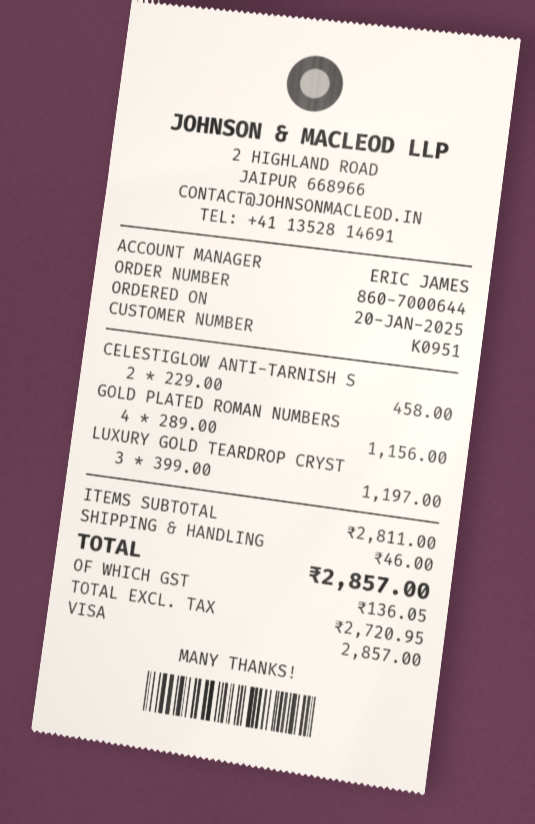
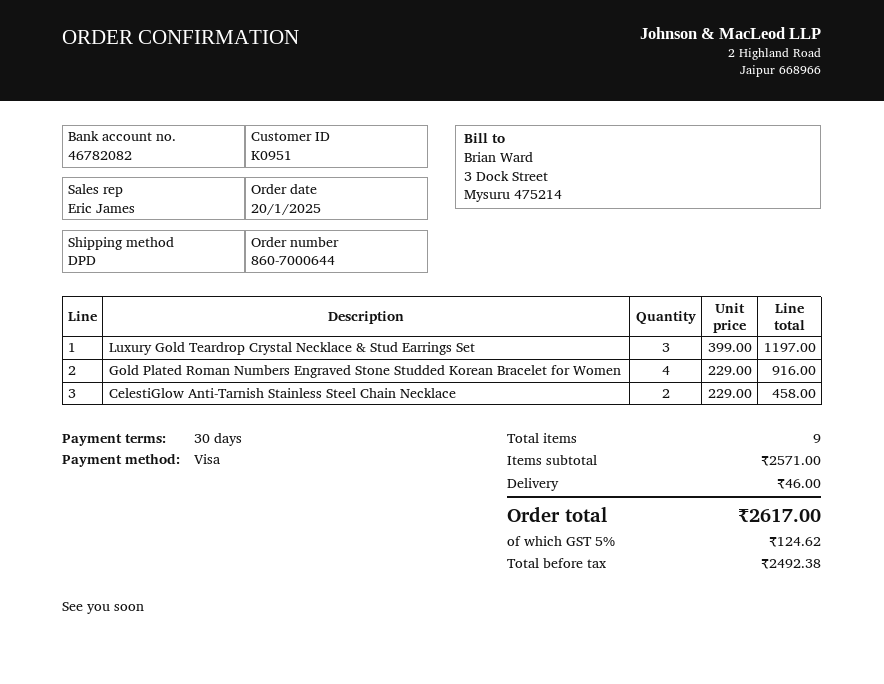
GOLD PLATED ROMAN NUMBERS: 4 x 289.00 = 1156.00 -> 4 x 229.00 = 916.00
subtotal: 2811.00 -> 2571.00
net: 2720.95 -> 2492.38
tax: 136.05 -> 124.62
total: 2857.00 -> 2617.00

